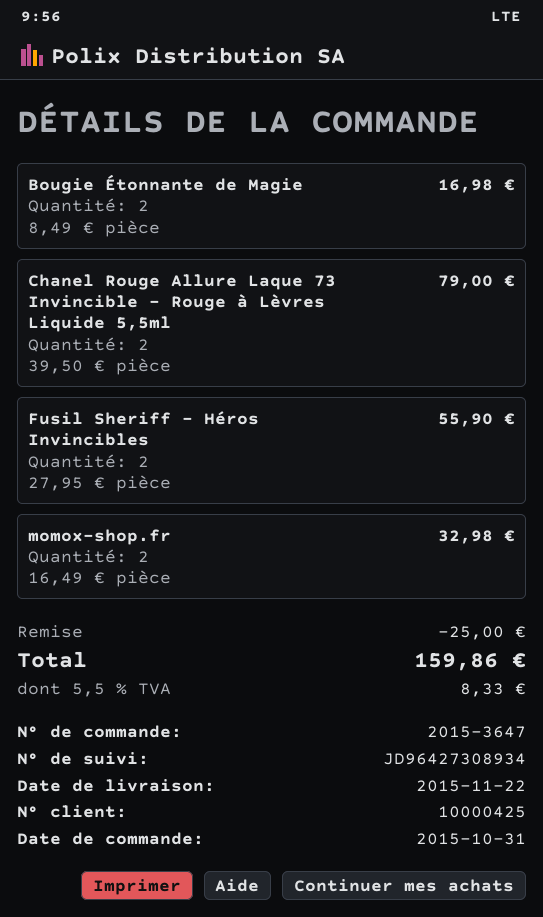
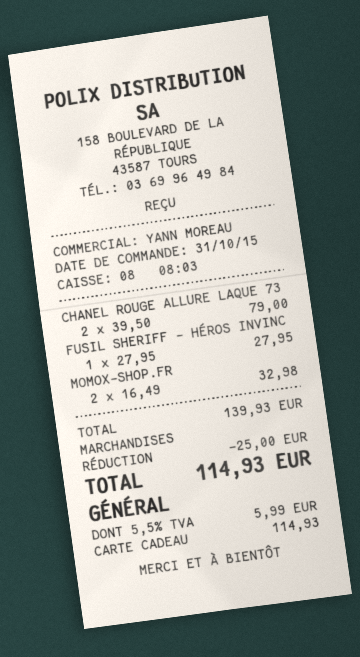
Bougie Étonnante de Magie: 2 x 8.49 = 16.98 -> none
Fusil Sheriff - Héros Invincibles: 2 x 27.95 = 55.90 -> 1 x 27.95 = 27.95
tax: 5.5% = 8.33 -> 5.5% = 5.99
total: 159.86 -> 114.93

